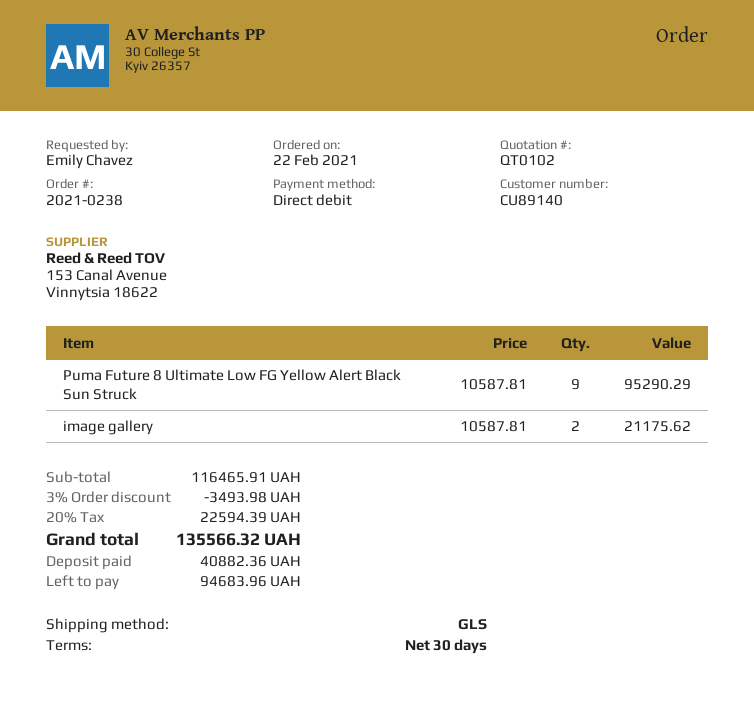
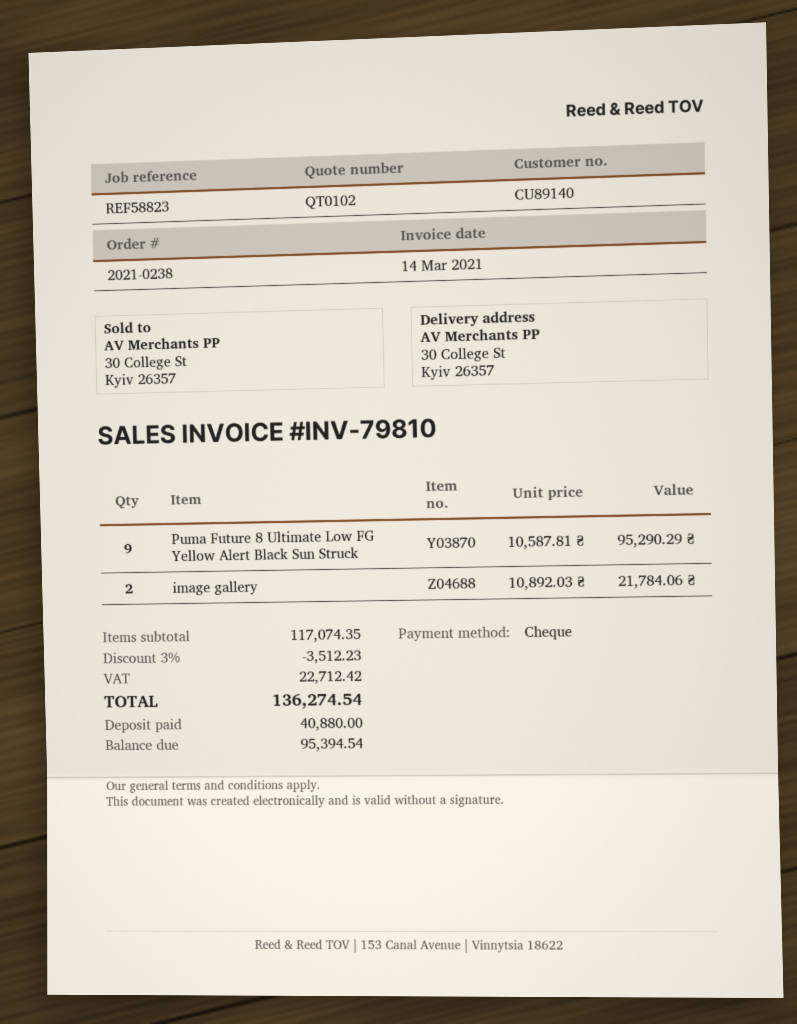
payment method: direct debit -> cheque
image gallery: 2 x 10587.81 = 21175.62 -> 2 x 10892.03 = 21784.06
subtotal: 116465.91 -> 117074.35
discount: 3% = 3493.98 -> 3% = 3512.23
tax: 22594.39 -> 22712.42
total: 135566.32 -> 136274.54
deposit: 40882.36 -> 40880.00
balance: 94683.96 -> 95394.54

